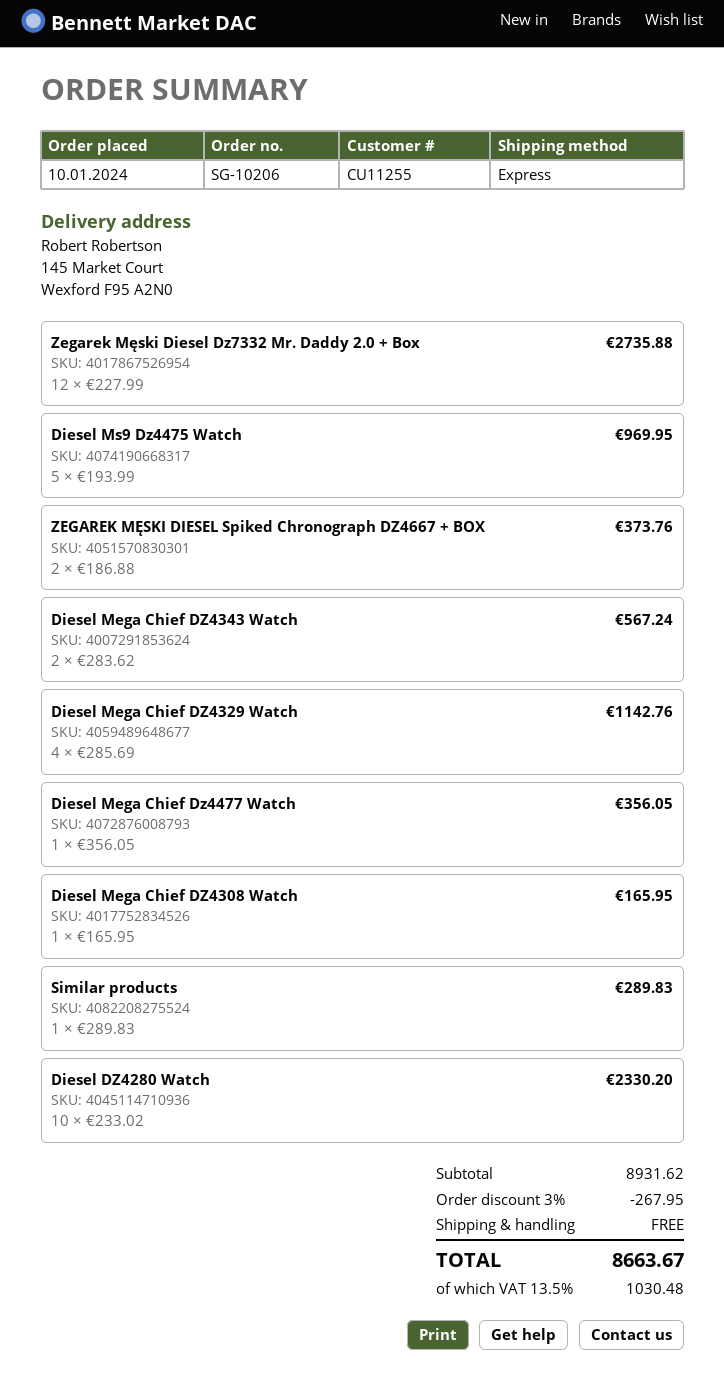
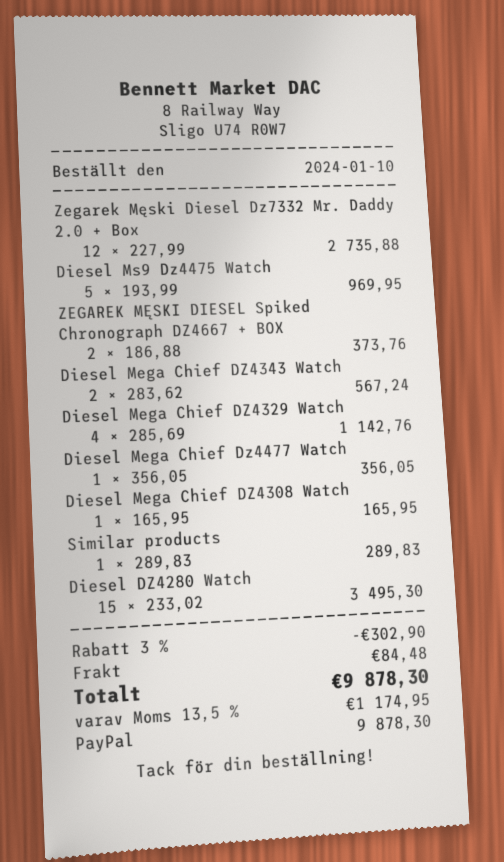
Diesel DZ4280 Watch: 10 x 233.02 = 2330.20 -> 15 x 233.02 = 3495.30
discount: 3% = 267.95 -> 3% = 302.90
shipping: 0.00 -> 84.48
tax: 13.5% = 1030.48 -> 13.5% = 1174.95
total: 8663.67 -> 9878.30

